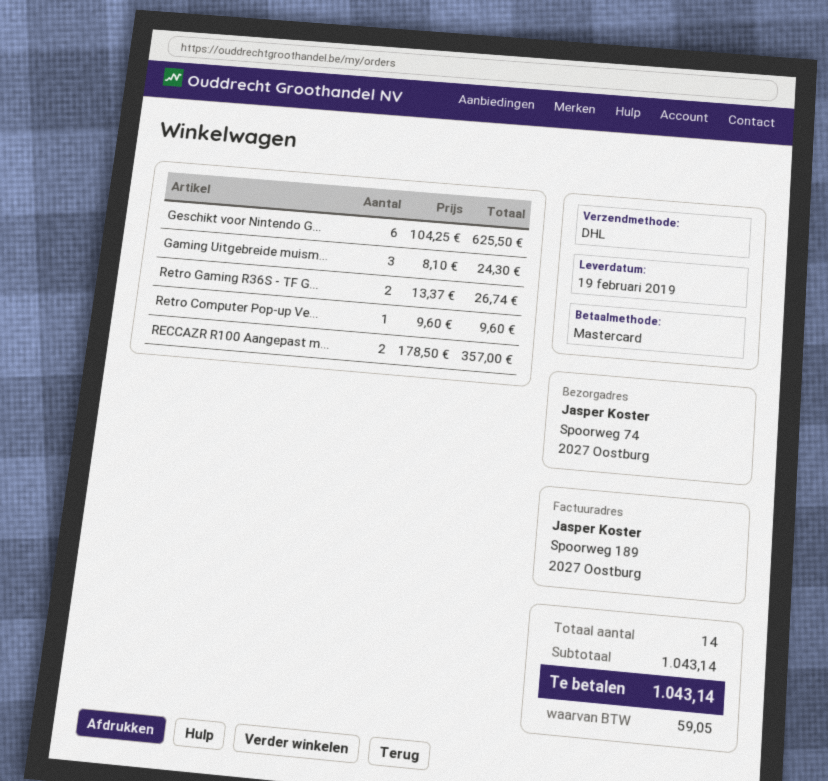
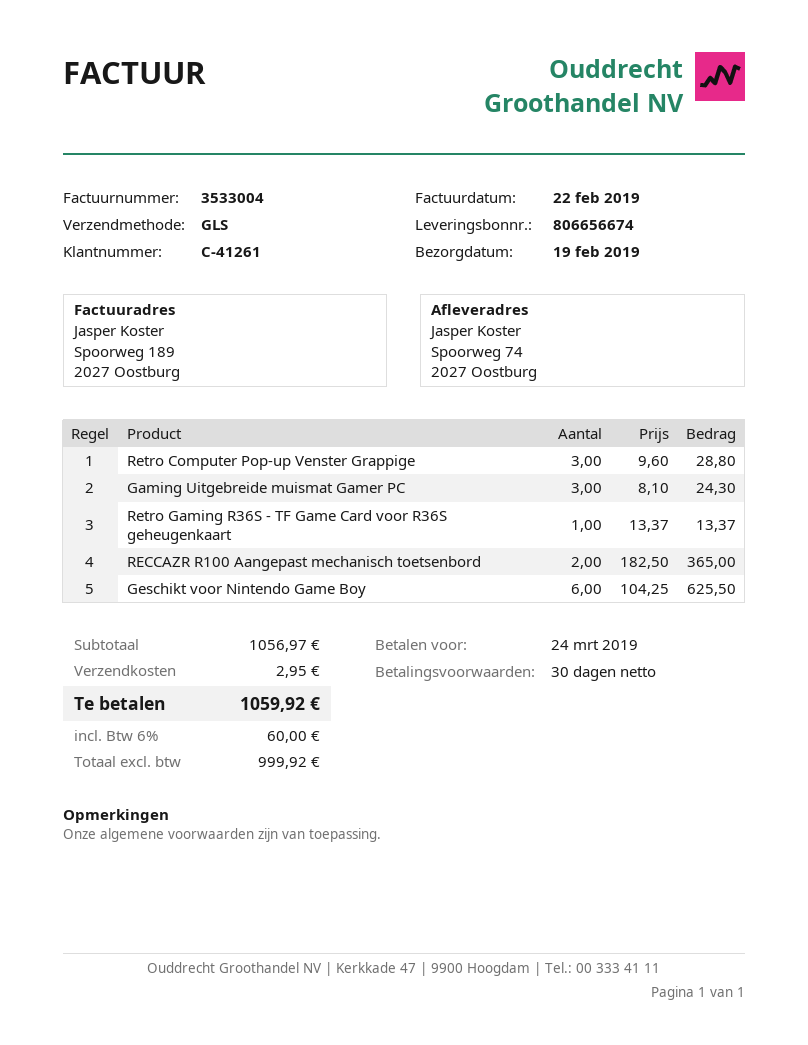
shipping method: DHL -> GLS
Retro Gaming R36S - TF G...: 2 x 13.37 = 26.74 -> 1 x 13.37 = 13.37
Retro Computer Pop-up Ve...: 1 x 9.60 = 9.60 -> 3 x 9.60 = 28.80
RECCAZR R100 Aangepast m...: 2 x 178.50 = 357.00 -> 2 x 182.50 = 365.00
subtotal: 1043.14 -> 1056.97
shipping: none -> 2.95
tax: 59.05 -> 60.00
total: 1043.14 -> 1059.92

